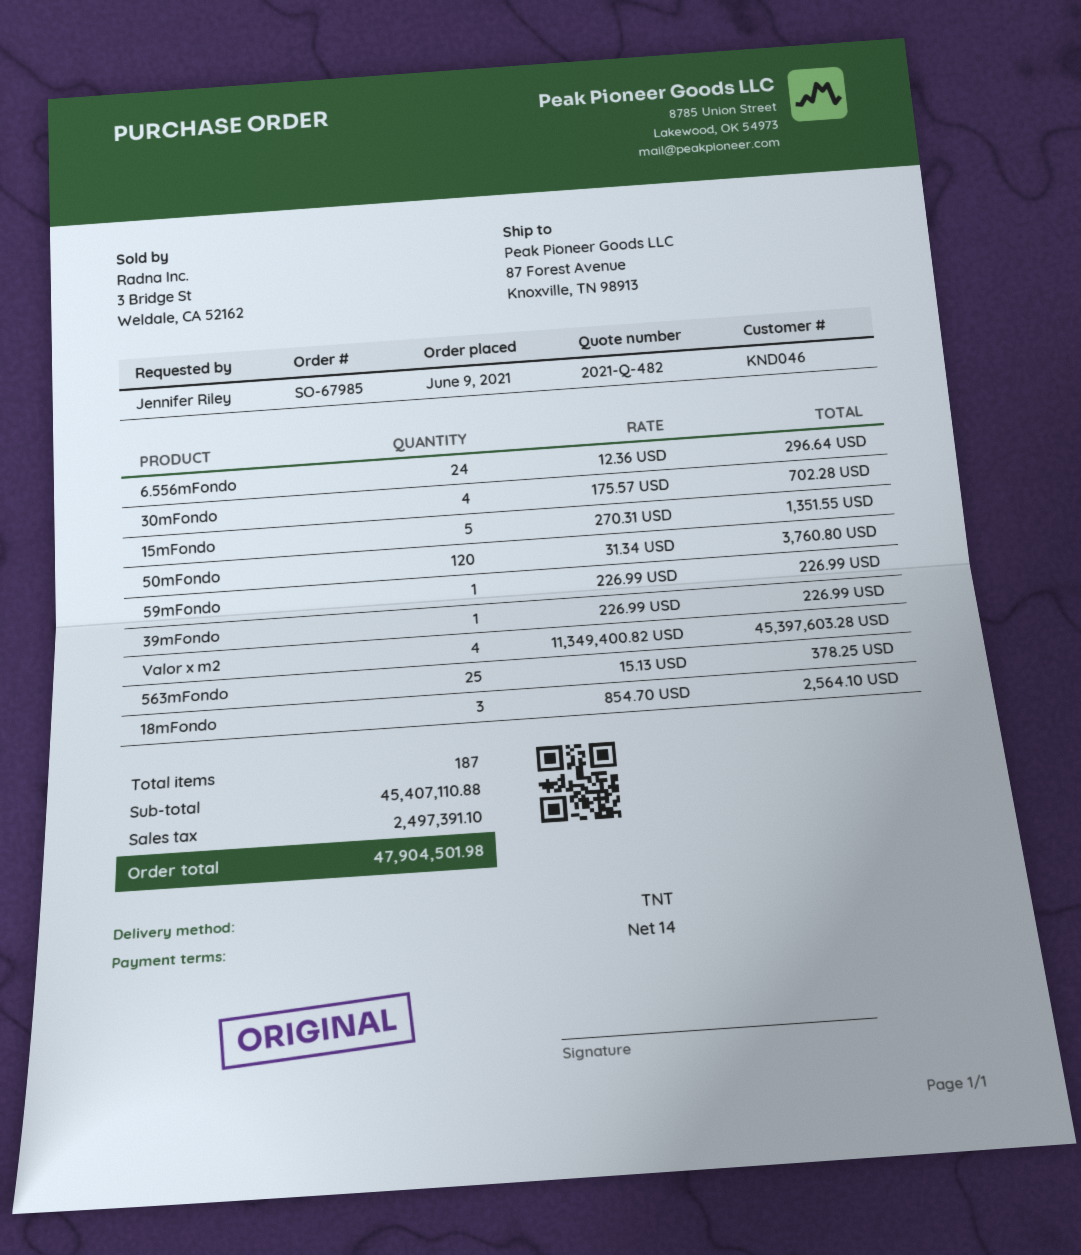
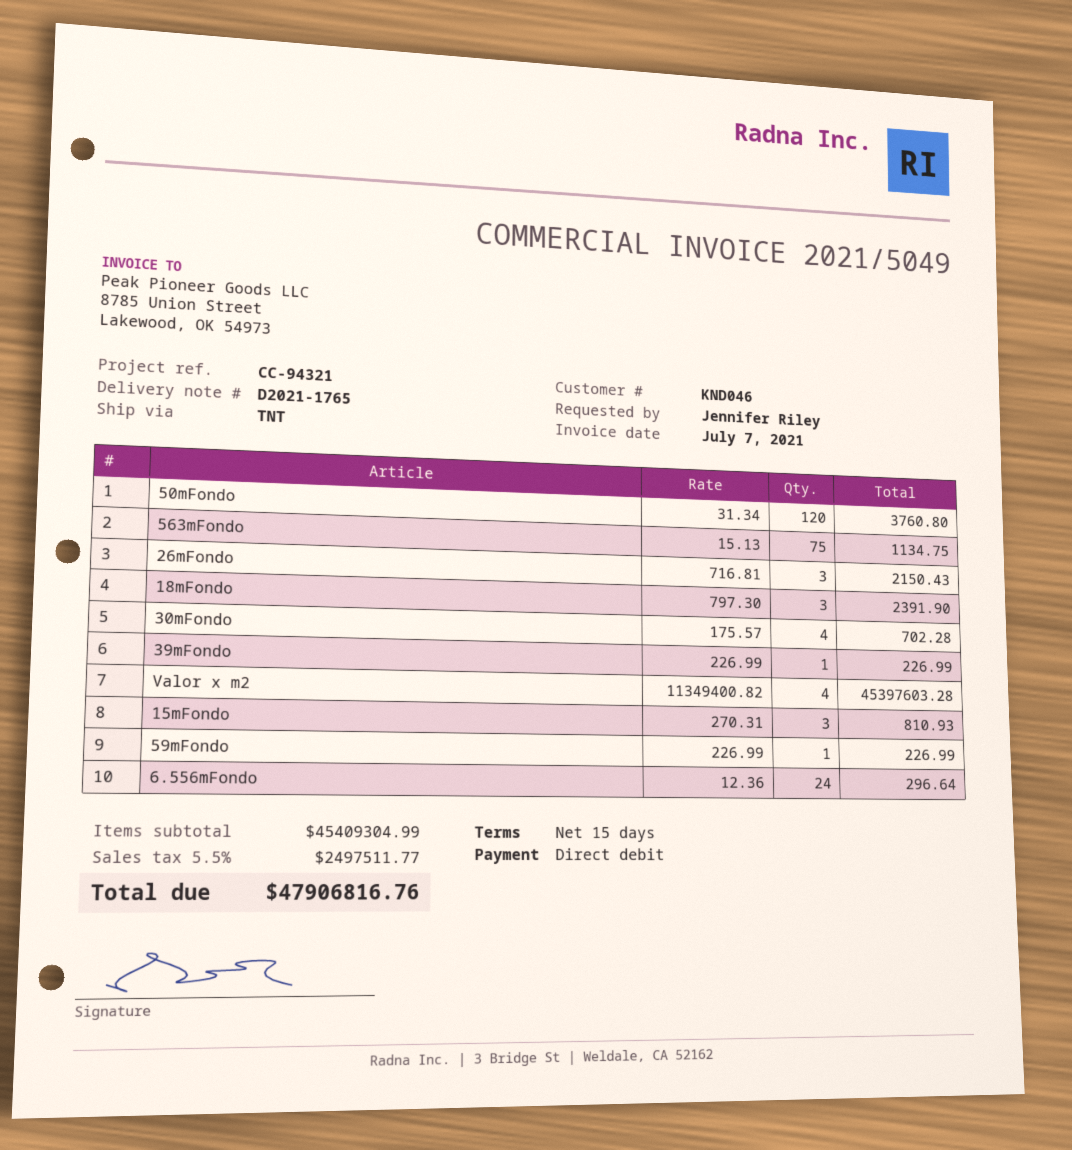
payment terms: 14 days -> 15 days
15mFondo: 5 x 270.31 = 1351.55 -> 3 x 270.31 = 810.93
563mFondo: 25 x 15.13 = 378.25 -> 75 x 15.13 = 1134.75
18mFondo: 3 x 854.70 = 2564.10 -> 3 x 797.30 = 2391.90
26mFondo: none -> 3 x 716.81 = 2150.43
subtotal: 45407110.88 -> 45409304.99
tax: 2497391.10 -> 2497511.77
total: 47904501.98 -> 47906816.76

